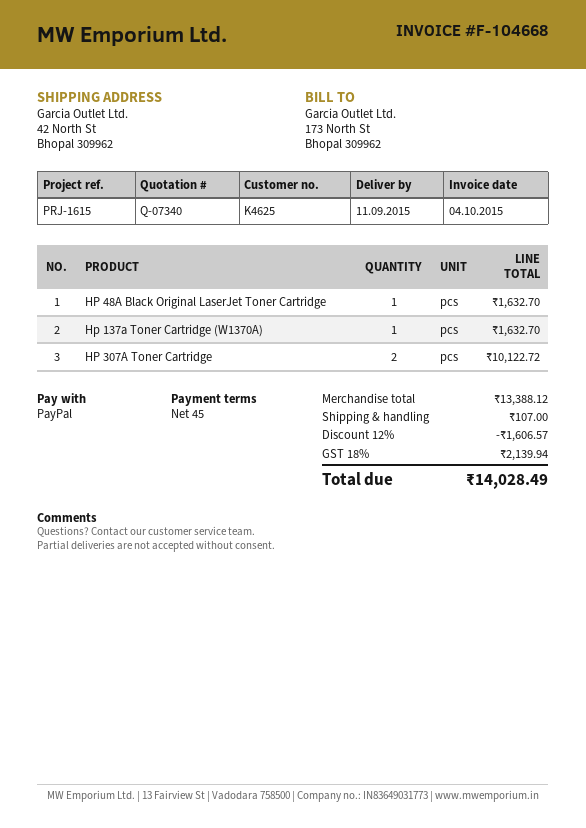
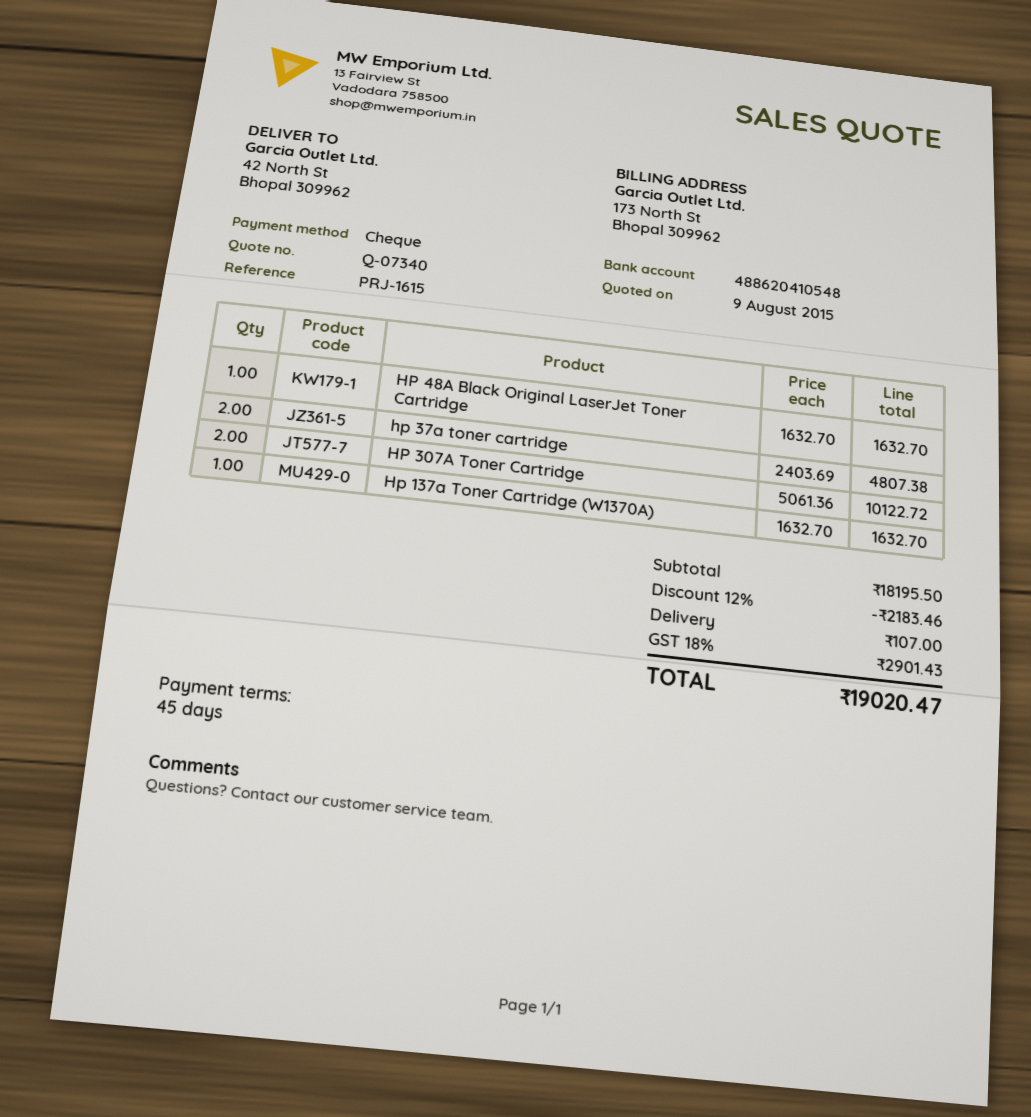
payment method: PayPal -> cheque
hp 37a toner cartridge: none -> 2 for 4807.38
subtotal: 13388.12 -> 18195.50
discount: 12% = 1606.57 -> 12% = 2183.46
tax: 18% = 2139.94 -> 18% = 2901.43
total: 14028.49 -> 19020.47

